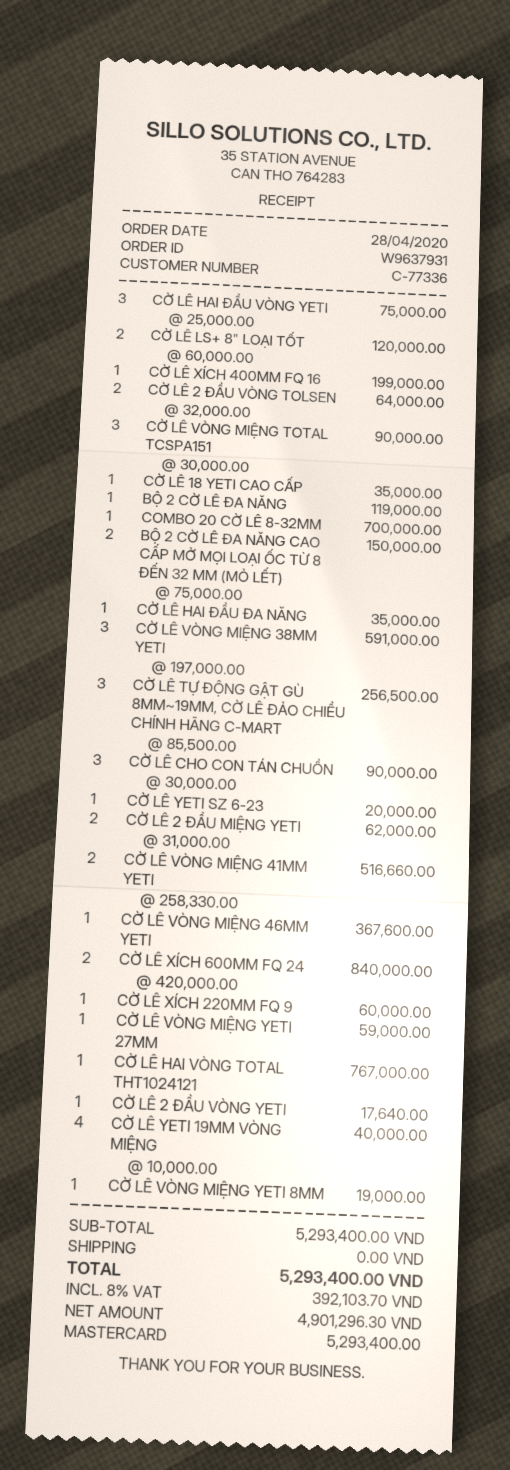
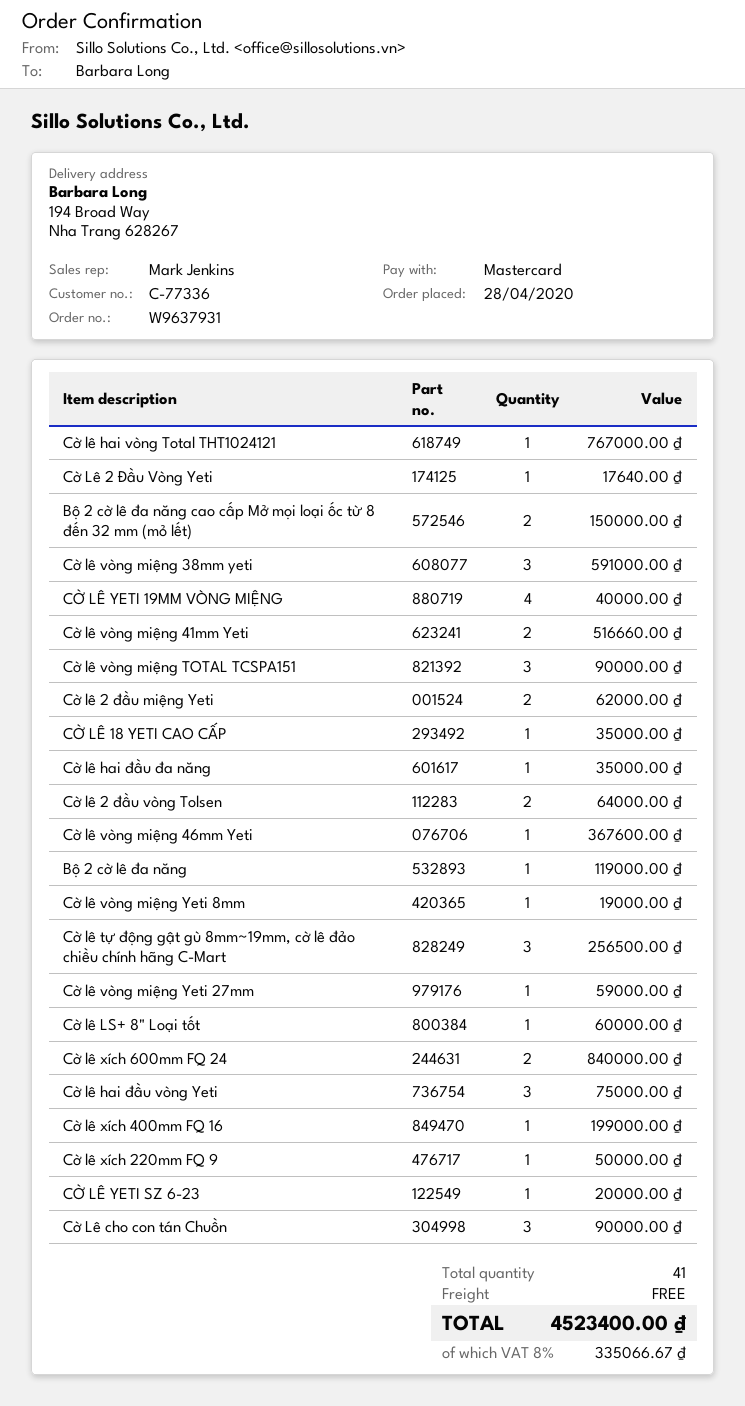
CỜ LÊ LS+ 8" LOẠI TỐT: 2 for 120000.00 -> 1 for 60000.00
COMBO 20 CỜ LÊ 8-32MM: 1 for 700000.00 -> none
CỜ LÊ XÍCH 220MM FQ 9: 1 for 60000.00 -> 1 for 50000.00
tax: 8% = 392103.70 -> 8% = 335066.67
total: 5293400.00 -> 4523400.00

